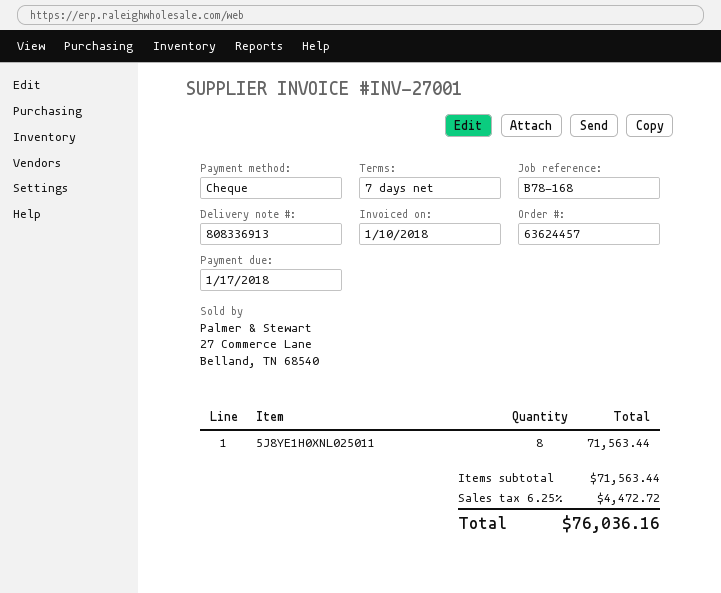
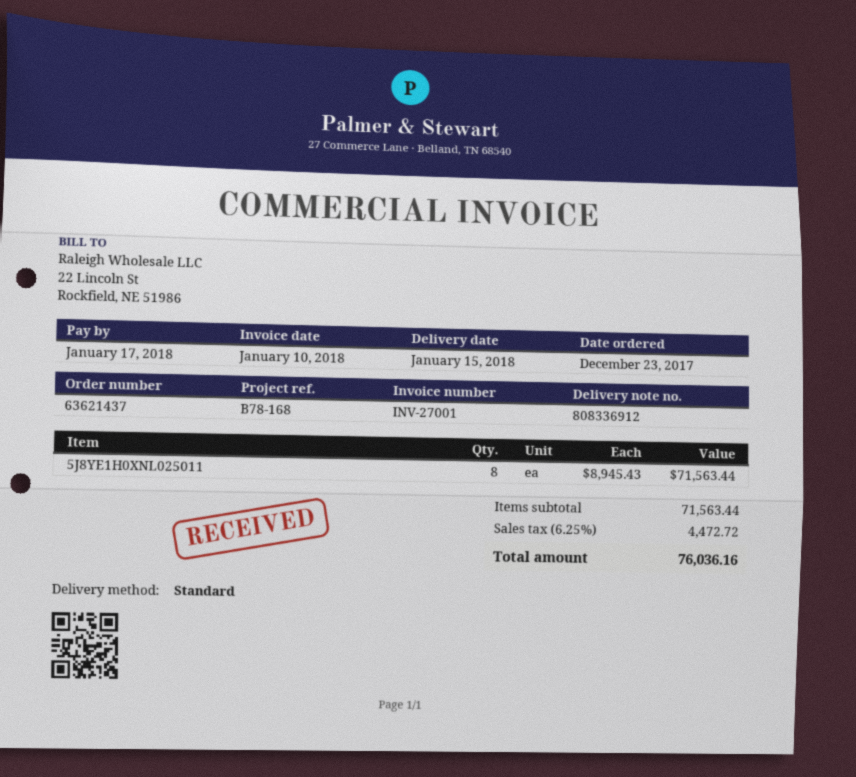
order number: 63624457 -> 63621437
delivery note number: 808336913 -> 808336912

